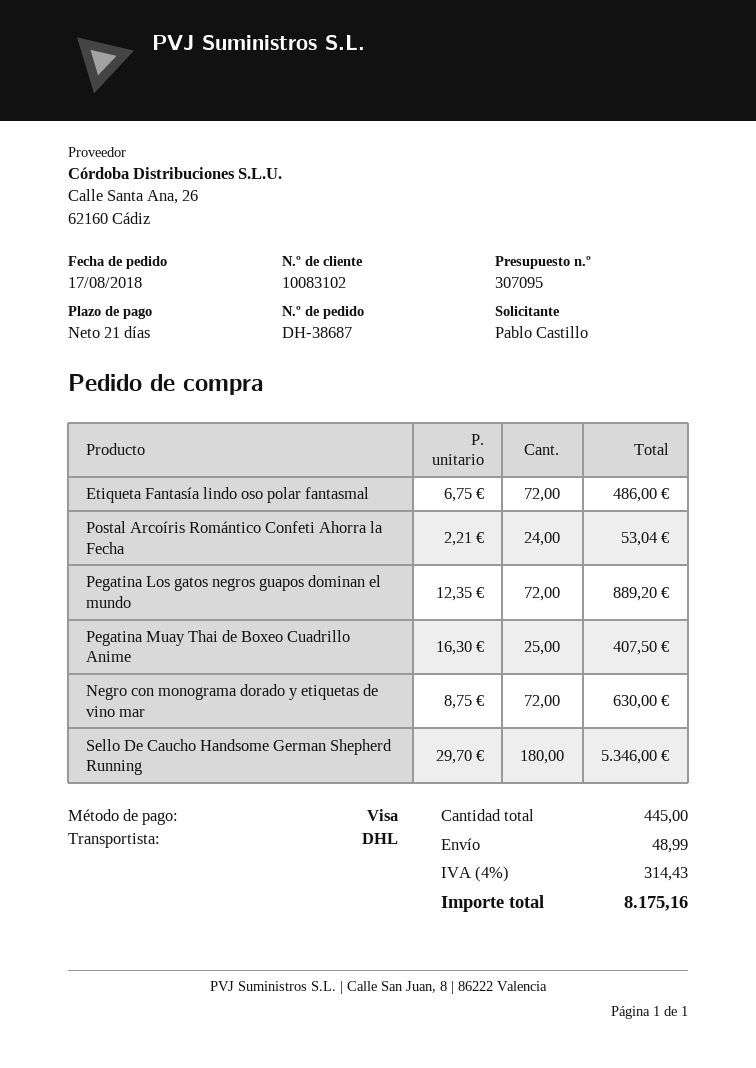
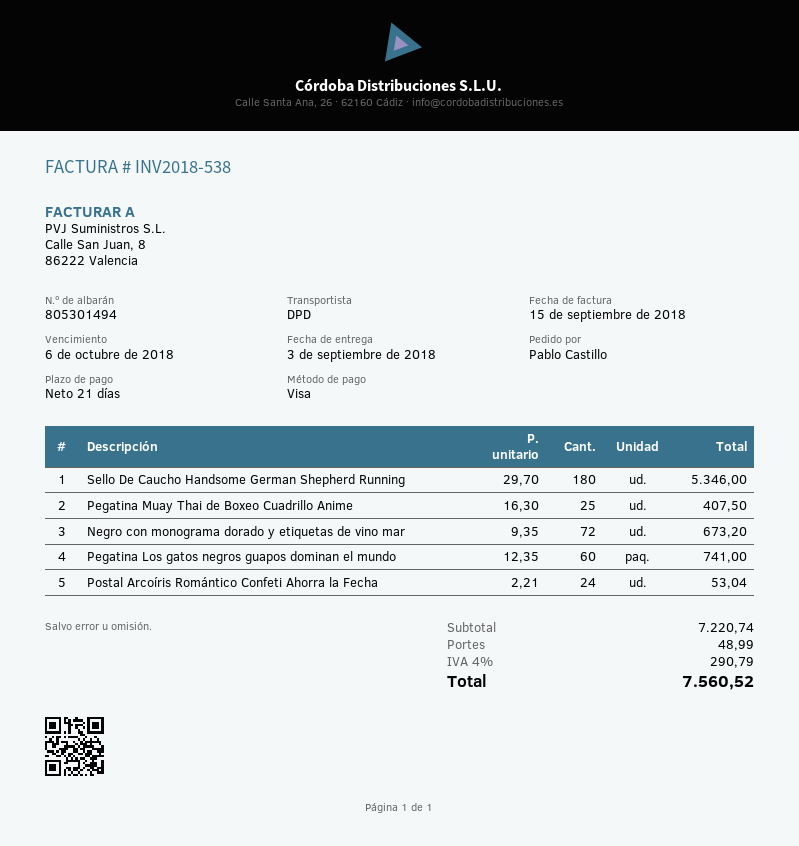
shipping method: DHL -> DPD
Etiqueta Fantasía lindo oso polar fantasmal: 72 x 6.75 = 486.00 -> none
Pegatina Los gatos negros guapos dominan el mundo: 72 x 12.35 = 889.20 -> 60 x 12.35 = 741.00
Negro con monograma dorado y etiquetas de vino mar: 72 x 8.75 = 630.00 -> 72 x 9.35 = 673.20
tax: 4% = 314.43 -> 4% = 290.79
total: 8175.16 -> 7560.52

